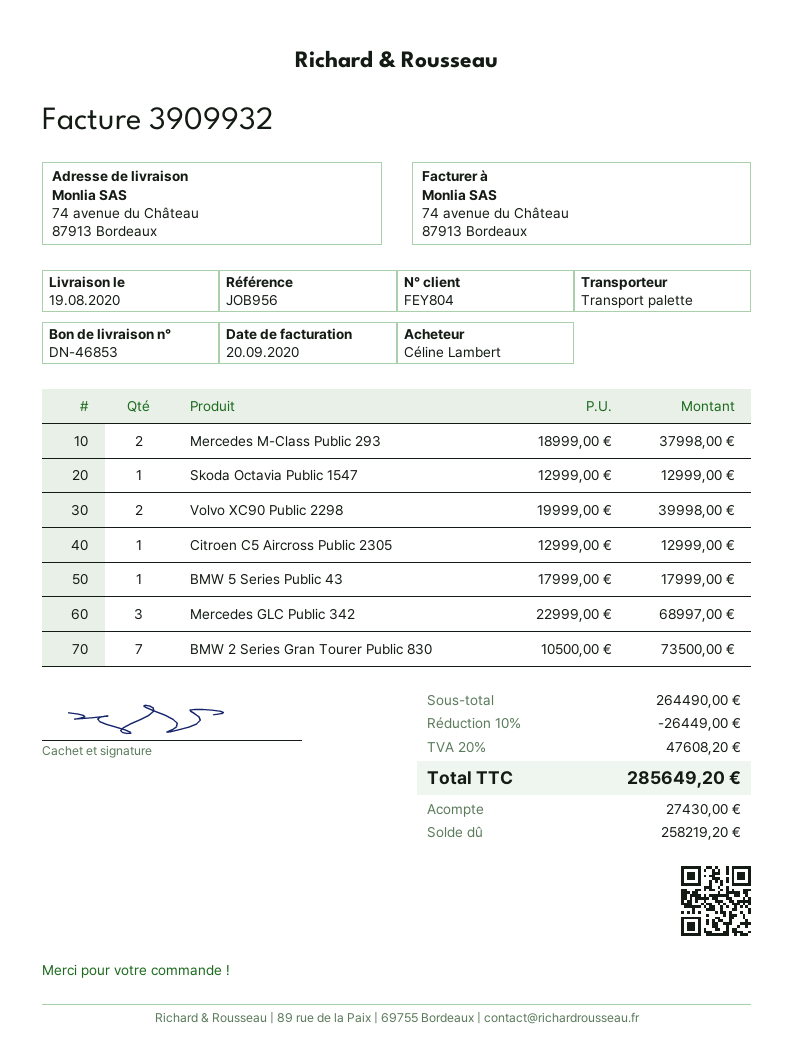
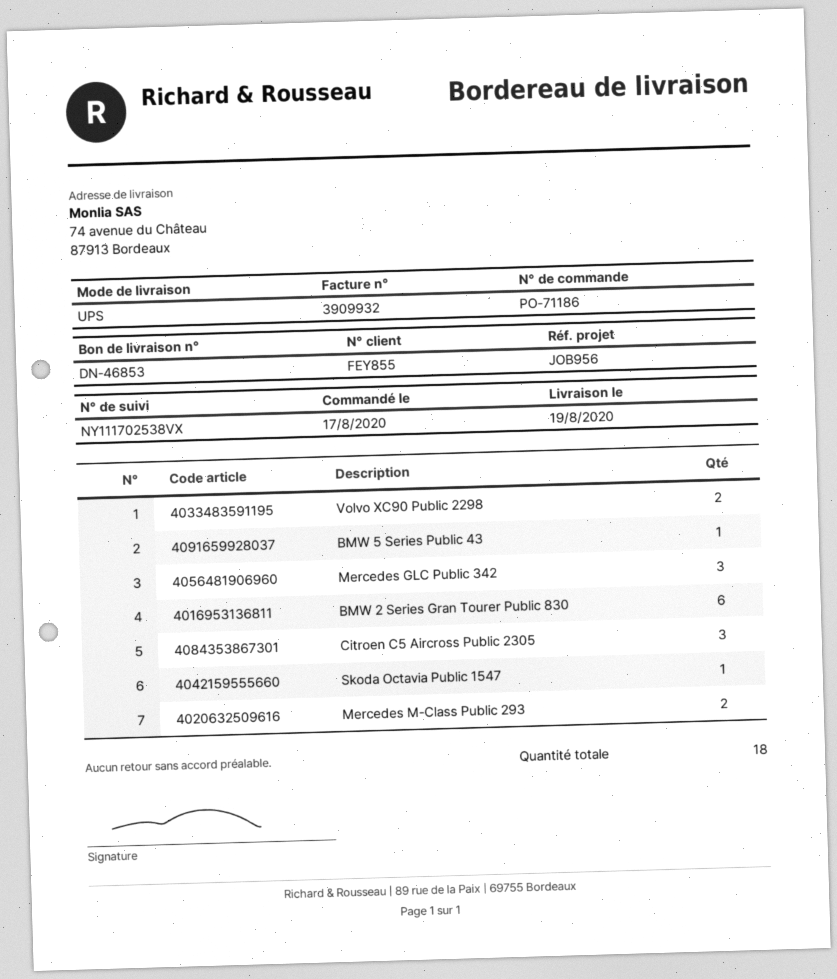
customer number: FEY804 -> FEY855
shipping method: pallet freight -> UPS
Citroen C5 Aircross Public 2305: 1 -> 3
BMW 2 Series Gran Tourer Public 830: 7 -> 6

